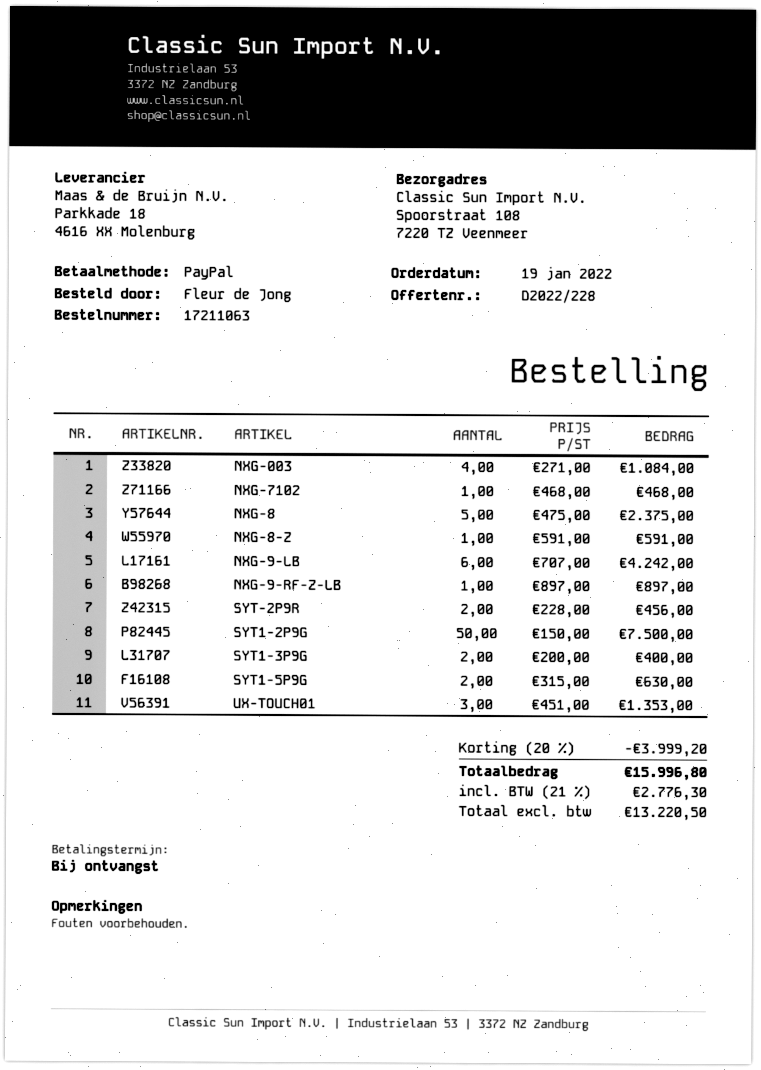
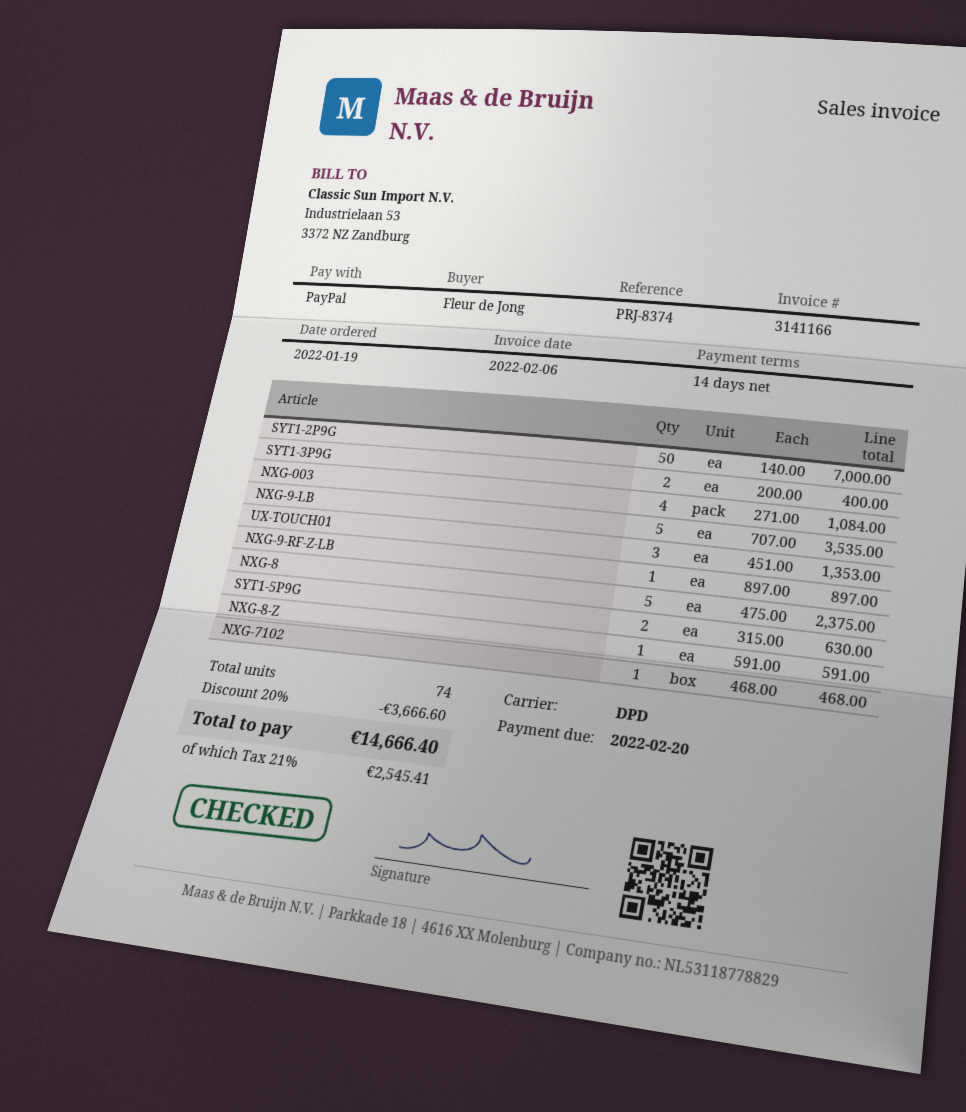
payment terms: on receipt -> 14 days
NXG-9-LB: 6 x 707.00 = 4242.00 -> 5 x 707.00 = 3535.00
SYT-2P9R: 2 x 228.00 = 456.00 -> none
SYT1-2P9G: 50 x 150.00 = 7500.00 -> 50 x 140.00 = 7000.00
discount: 20% = 3999.20 -> 20% = 3666.60
tax: 21% = 2776.30 -> 21% = 2545.41
total: 15996.80 -> 14666.40

